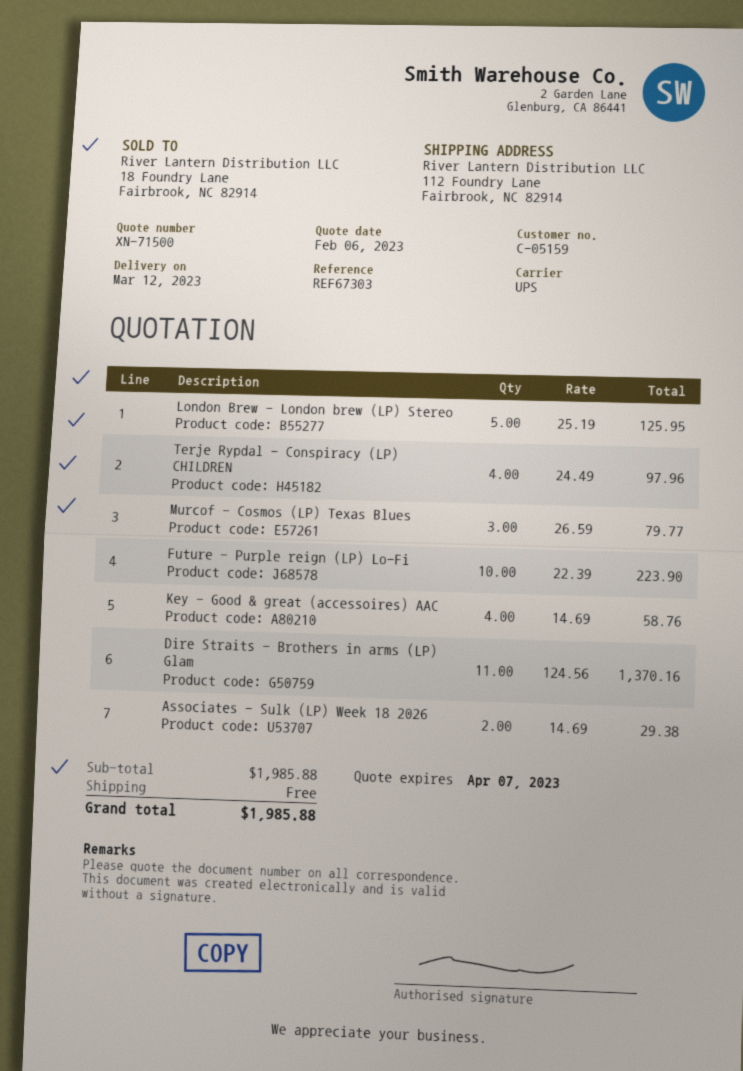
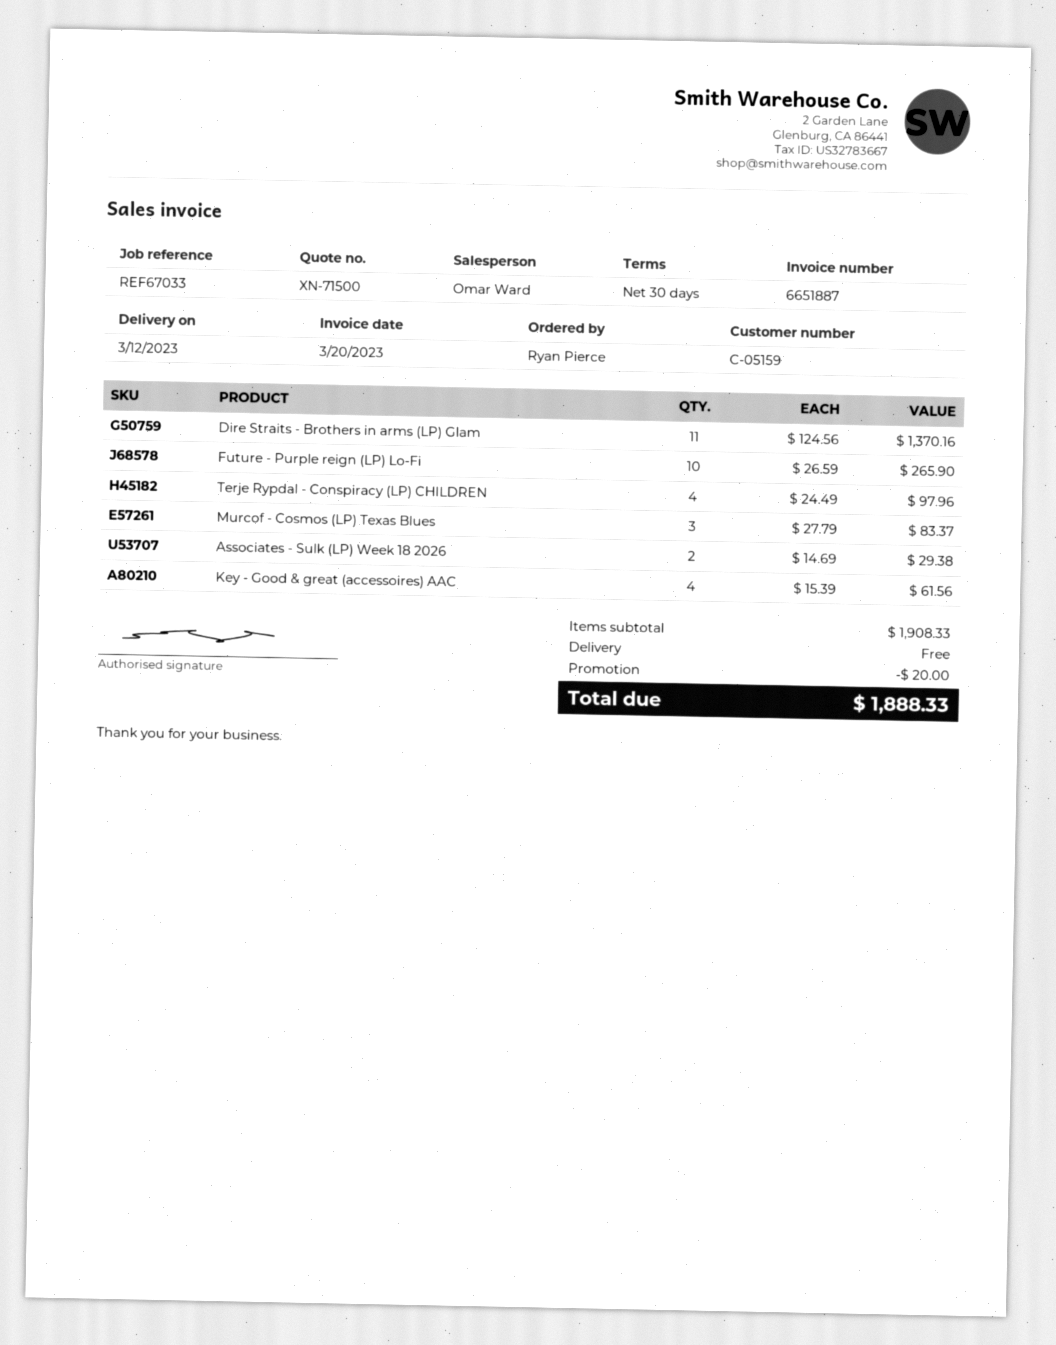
reference: REF67303 -> REF67033
London Brew - London brew (LP) Stereo: 5 x 25.19 = 125.95 -> none
Murcof - Cosmos (LP) Texas Blues: 3 x 26.59 = 79.77 -> 3 x 27.79 = 83.37
Future - Purple reign (LP) Lo-Fi: 10 x 22.39 = 223.90 -> 10 x 26.59 = 265.90
Key - Good & great (accessoires) AAC: 4 x 14.69 = 58.76 -> 4 x 15.39 = 61.56
subtotal: 1985.88 -> 1908.33
discount: none -> 20.00
total: 1985.88 -> 1888.33

